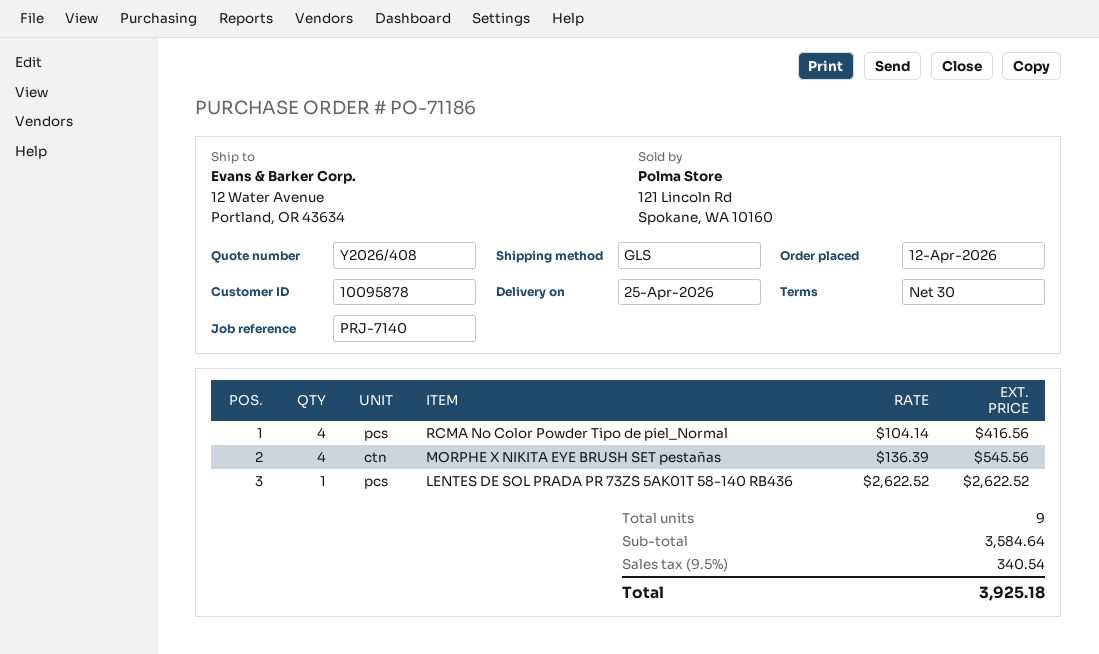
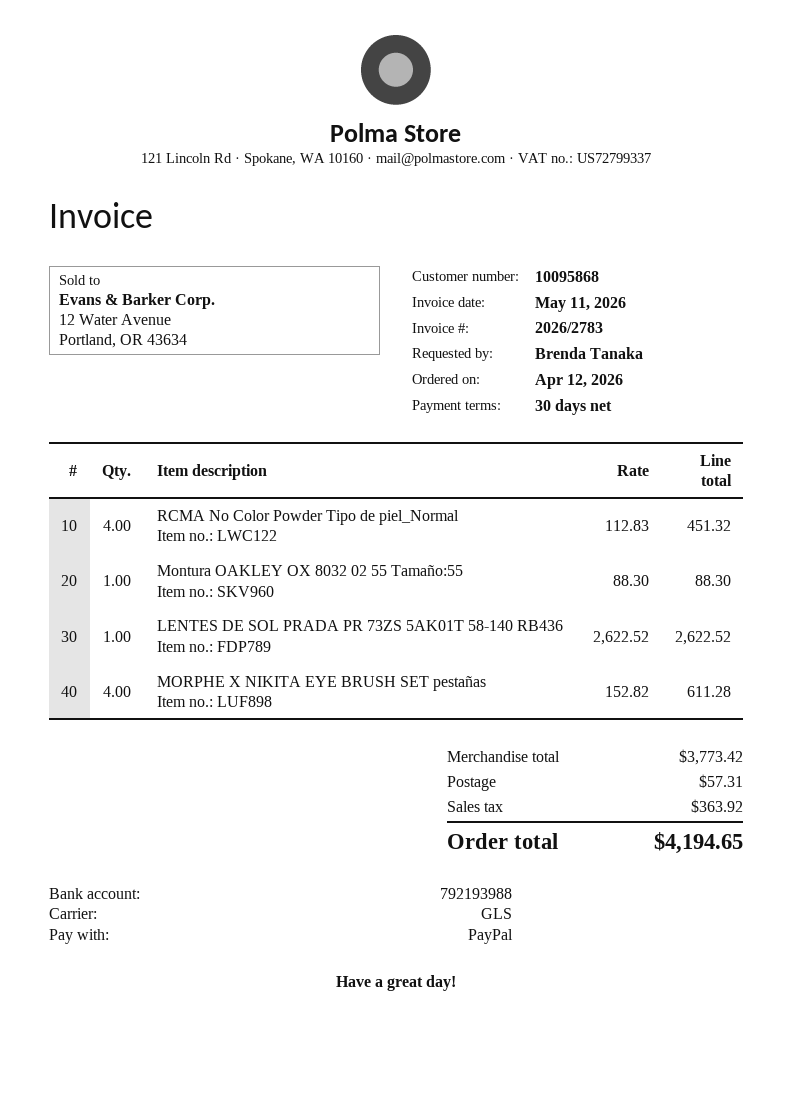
customer number: 10095878 -> 10095868
RCMA No Color Powder Tipo de piel_Normal: 4 x 104.14 = 416.56 -> 4 x 112.83 = 451.32
MORPHE X NIKITA EYE BRUSH SET pestañas: 4 x 136.39 = 545.56 -> 4 x 152.82 = 611.28
Montura OAKLEY OX 8032 02 55 Tamaño:55: none -> 1 x 88.30 = 88.30
subtotal: 3584.64 -> 3773.42
shipping: none -> 57.31
tax: 340.54 -> 363.92
total: 3925.18 -> 4194.65

